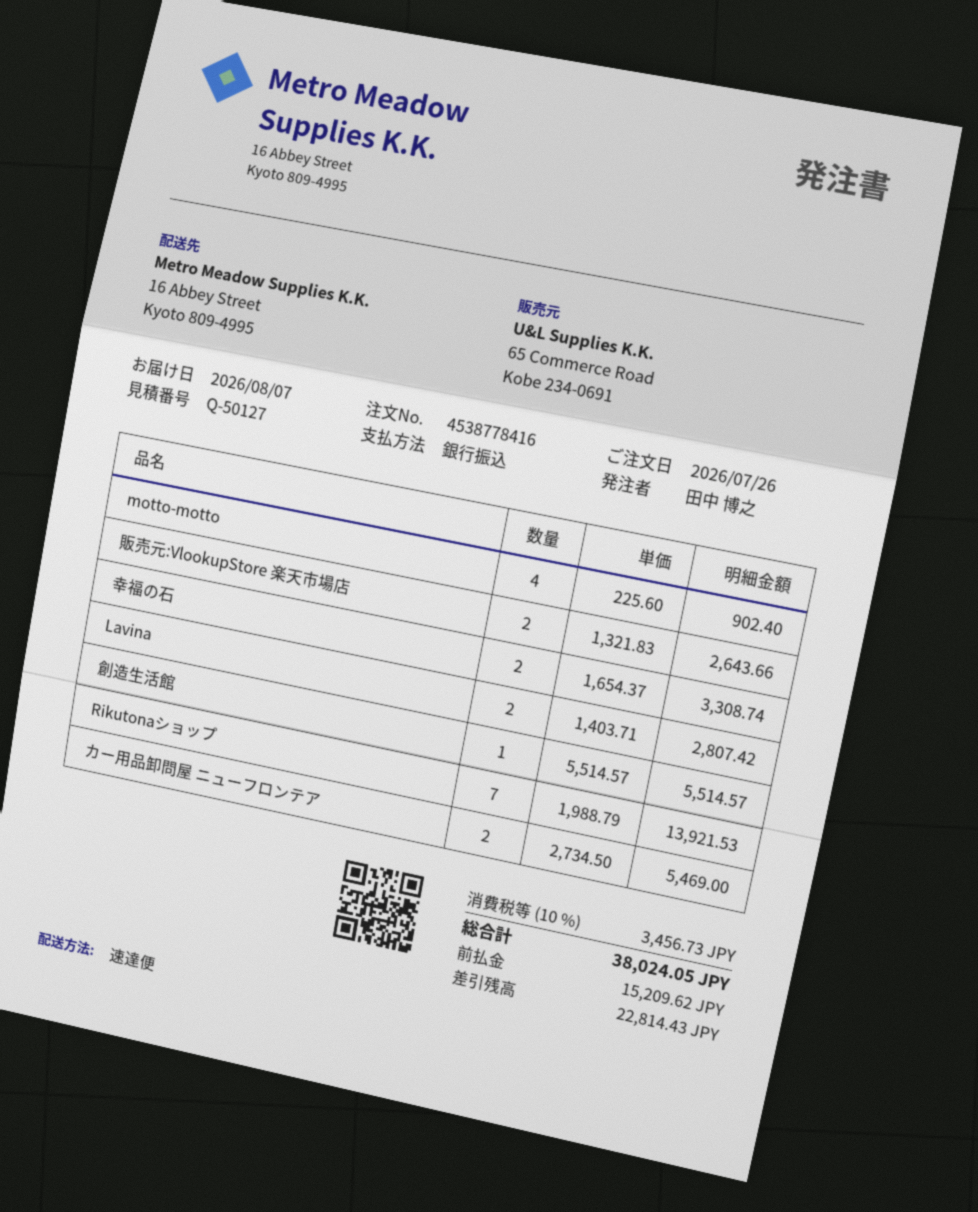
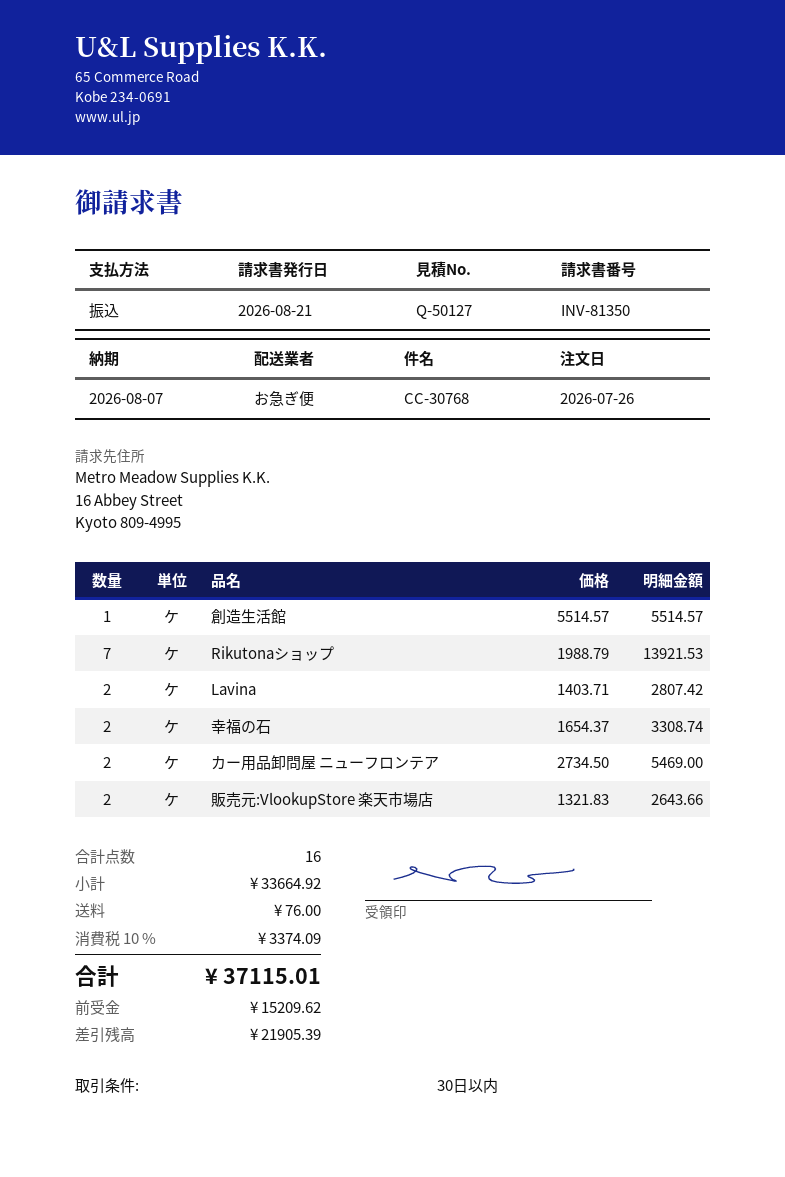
motto-motto: 4 x 225.60 = 902.40 -> none
shipping: none -> 76.00
tax: 10% = 3456.73 -> 10% = 3374.09
total: 38024.05 -> 37115.01
balance: 22814.43 -> 21905.39

